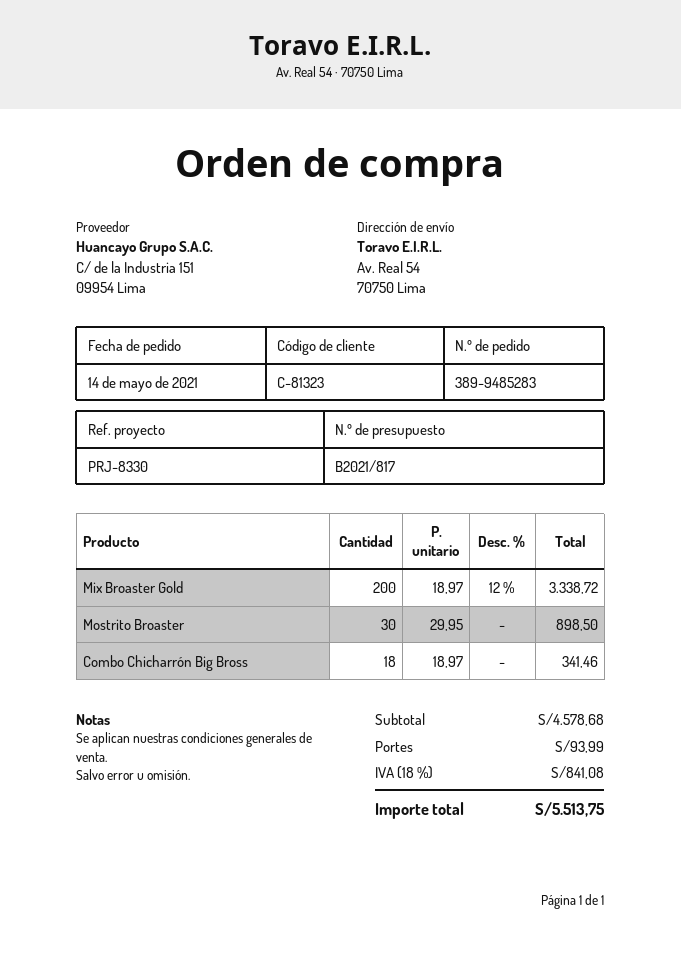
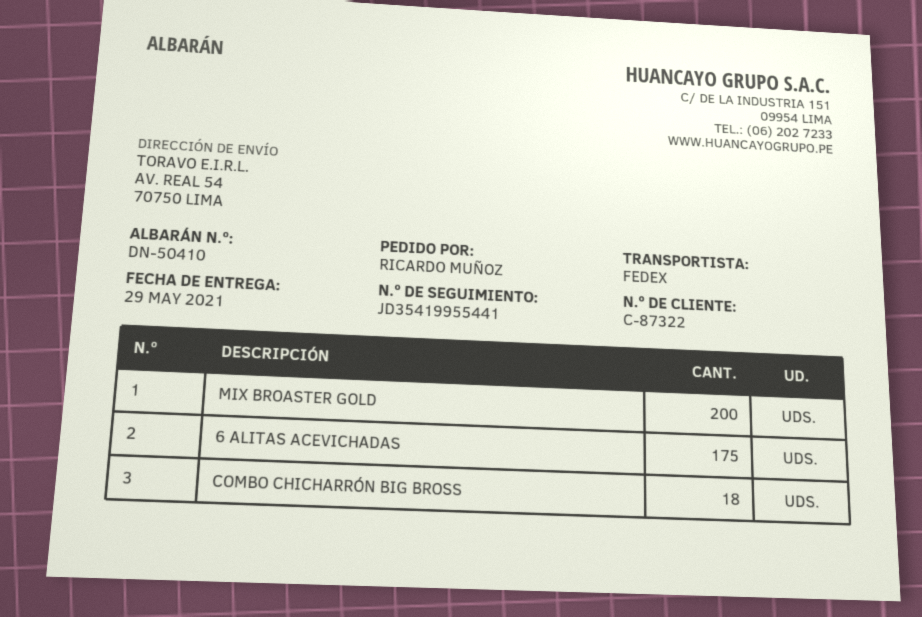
customer number: C-81323 -> C-87322
Mostrito Broaster: 30 -> none
6 ALITAS ACEVICHADAS: none -> 175

